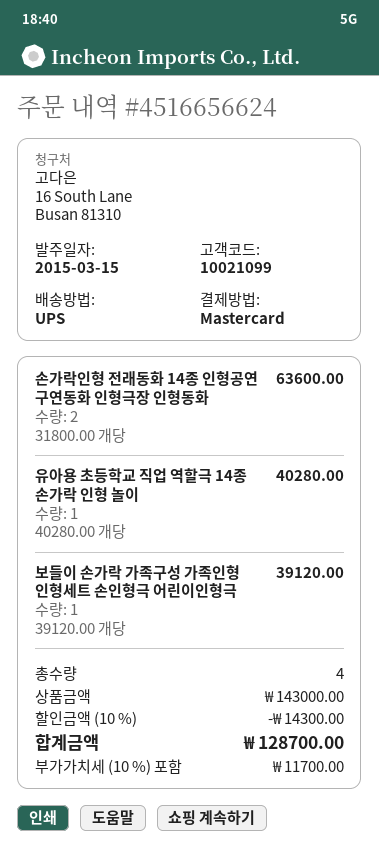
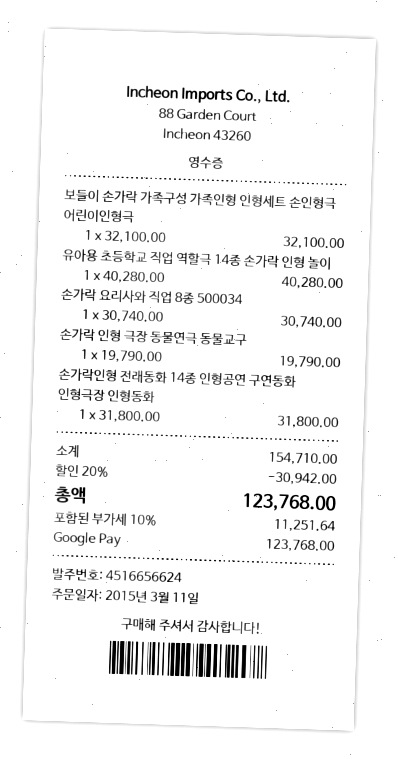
order date: 2015-03-15 -> 2015-03-11
payment method: Mastercard -> Google Pay
손가락인형 전래동화 14종 인형공연 구연동화 인형극장 인형동화: 2 x 31800.00 = 63600.00 -> 1 x 31800.00 = 31800.00
보들이 손가락 가족구성 가족인형 인형세트 손인형극 어린이인형극: 1 x 39120.00 = 39120.00 -> 1 x 32100.00 = 32100.00
손가락 요리사와 직업 8종 500034: none -> 1 x 30740.00 = 30740.00
손가락 인형 극장 동물연극 동물교구: none -> 1 x 19790.00 = 19790.00
subtotal: 143000.00 -> 154710.00
discount: 10% = 14300.00 -> 20% = 30942.00
tax: 10% = 11700.00 -> 10% = 11251.64
total: 128700.00 -> 123768.00

